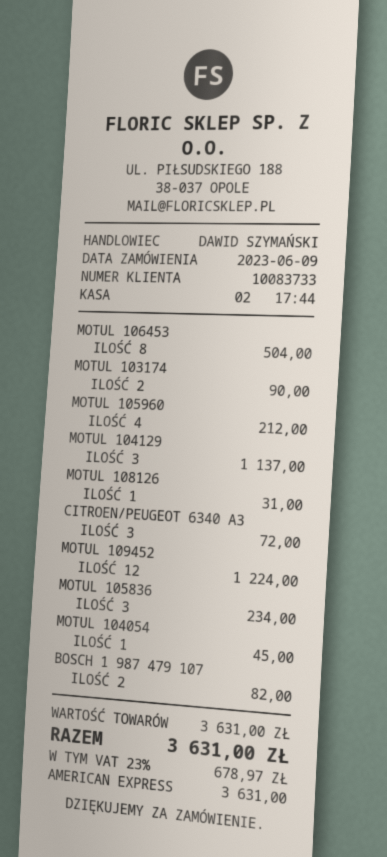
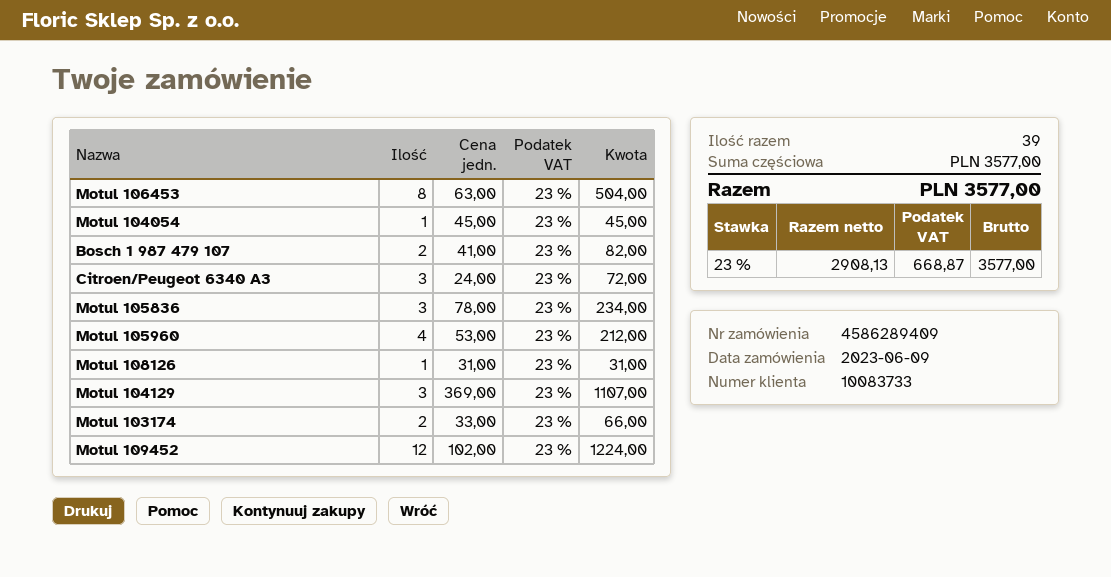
MOTUL 103174: 2 for 90.00 -> 2 for 66.00
MOTUL 104129: 3 for 1137.00 -> 3 for 1107.00
subtotal: 3631.00 -> 3577.00
tax: 23% = 678.97 -> 23% = 668.87
total: 3631.00 -> 3577.00

